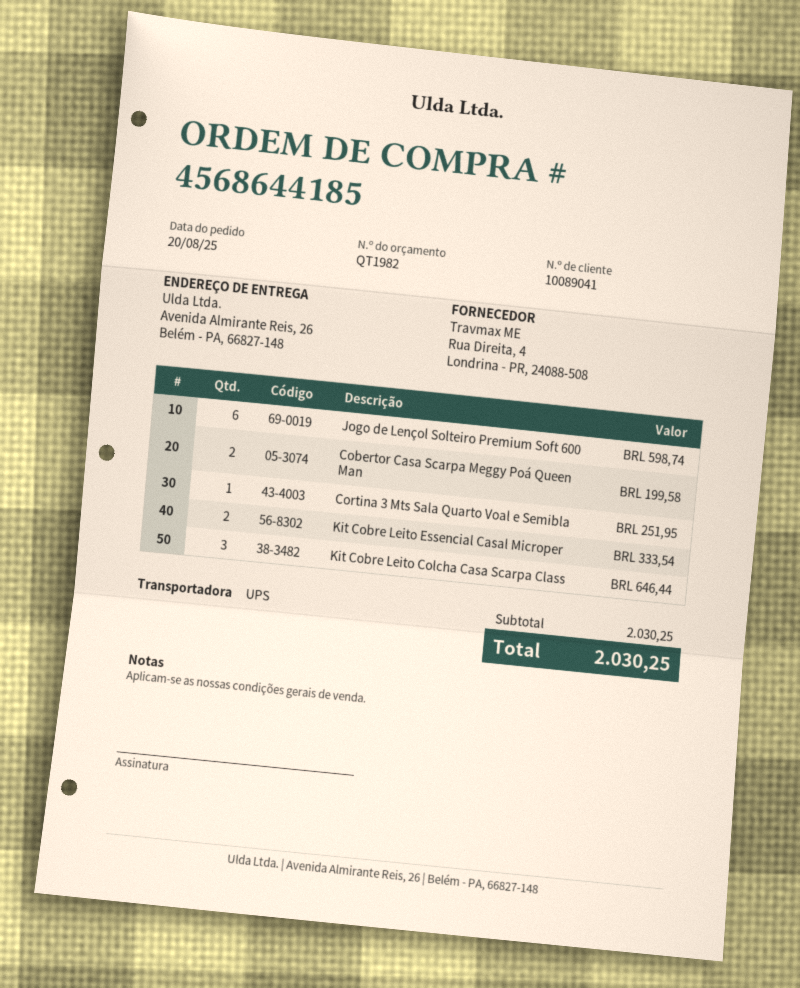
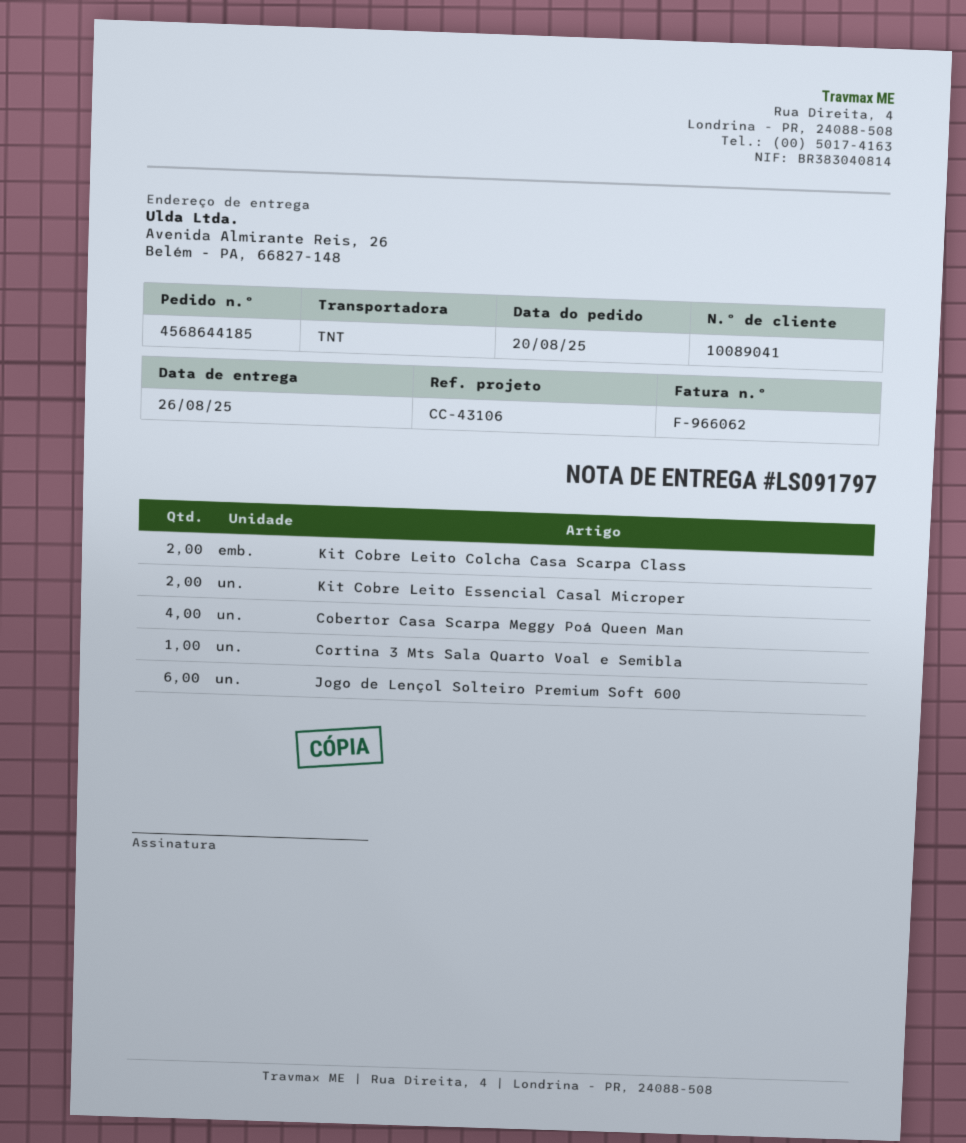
shipping method: UPS -> TNT
Cobertor Casa Scarpa Meggy Poá Queen Man: 2 -> 4
Kit Cobre Leito Colcha Casa Scarpa Class: 3 -> 2

